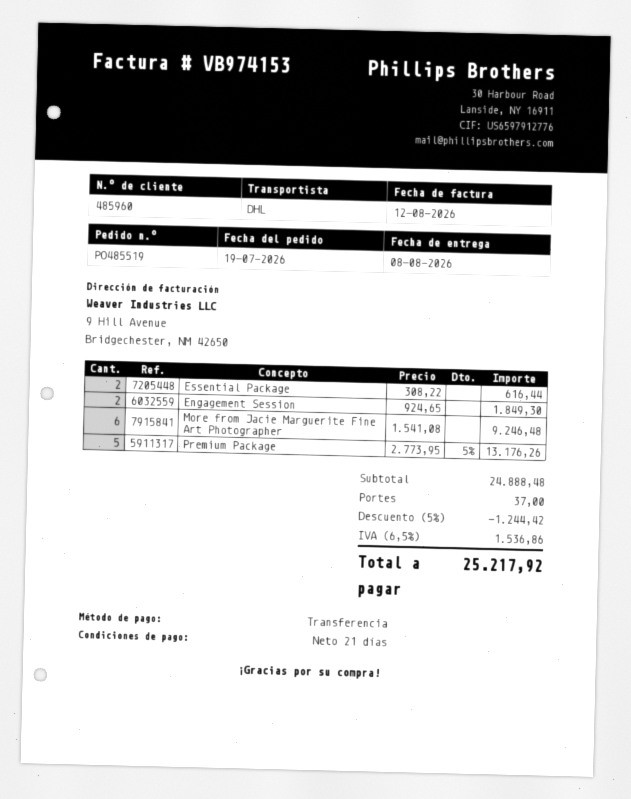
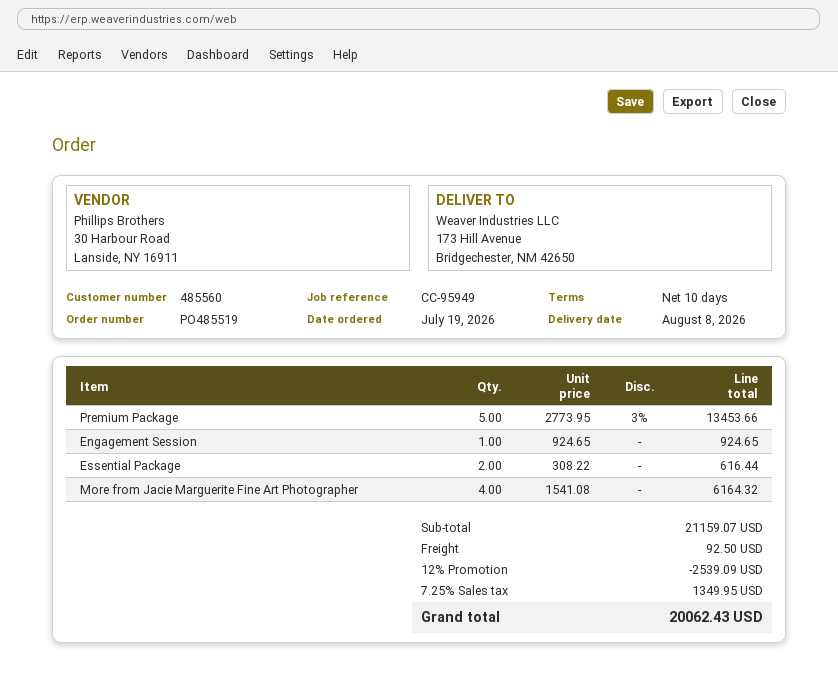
payment terms: 21 days -> 10 days
customer number: 485960 -> 485560
Engagement Session: 2 x 924.65 = 1849.30 -> 1 x 924.65 = 924.65
More from Jacie Marguerite Fine Art Photographer: 6 x 1541.08 = 9246.48 -> 4 x 1541.08 = 6164.32
Premium Package: 5 x 2773.95 - 5% = 13176.26 -> 5 x 2773.95 - 3% = 13453.66
subtotal: 24888.48 -> 21159.07
discount: 5% = 1244.42 -> 12% = 2539.09
shipping: 37.00 -> 92.50
tax: 6.5% = 1536.86 -> 7.25% = 1349.95
total: 25217.92 -> 20062.43

